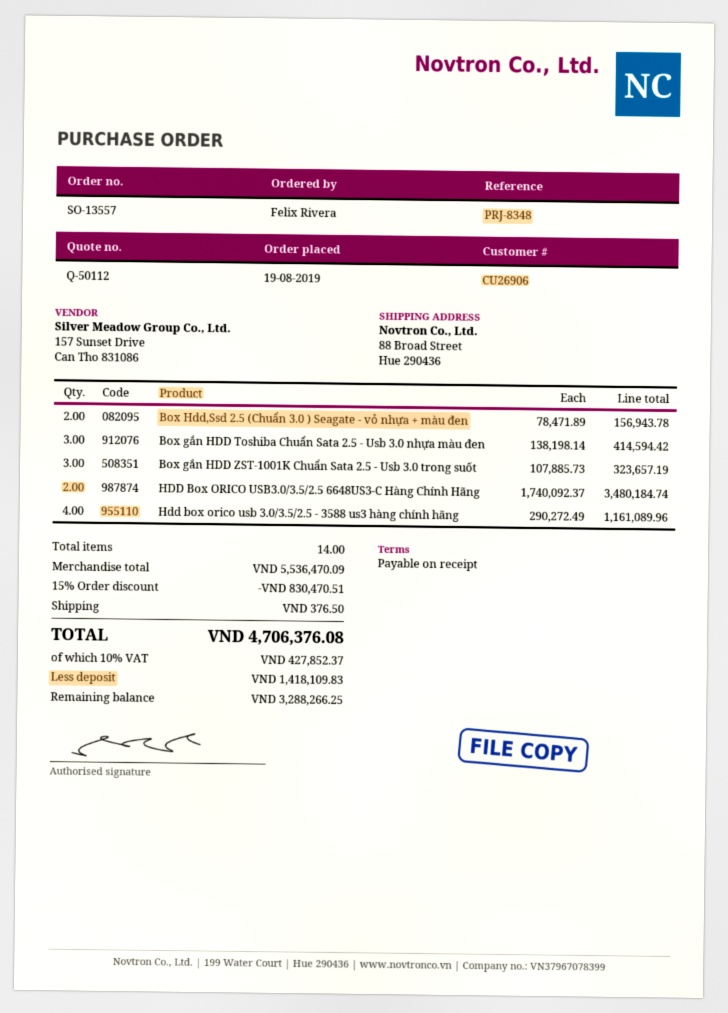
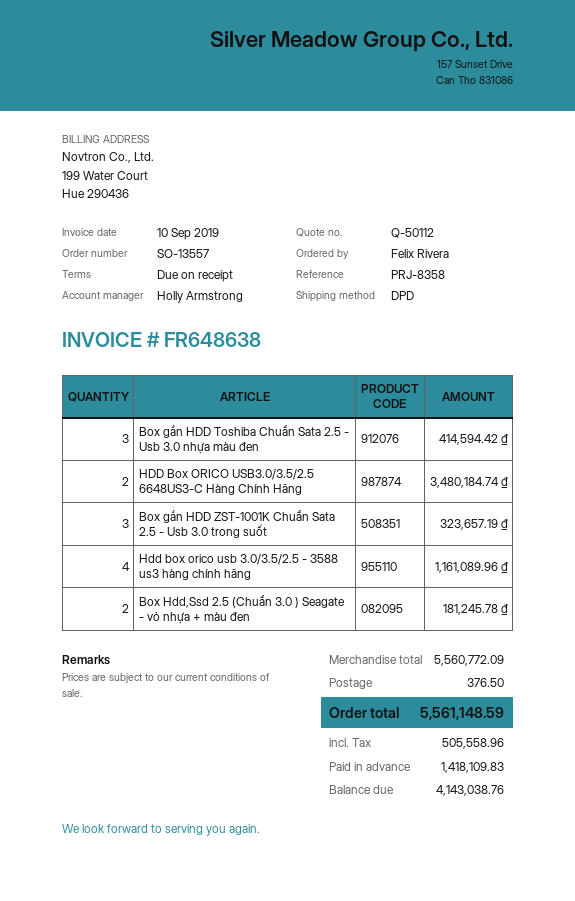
reference: PRJ-8348 -> PRJ-8358
Box Hdd,Ssd 2.5 (Chuẩn 3.0 ) Seagate - vỏ nhựa + màu đen: 2 for 156943.78 -> 2 for 181245.78
subtotal: 5536470.09 -> 5560772.09
discount: 15% = 830470.51 -> none
tax: 427852.37 -> 505558.96
total: 4706376.08 -> 5561148.59
balance: 3288266.25 -> 4143038.76

